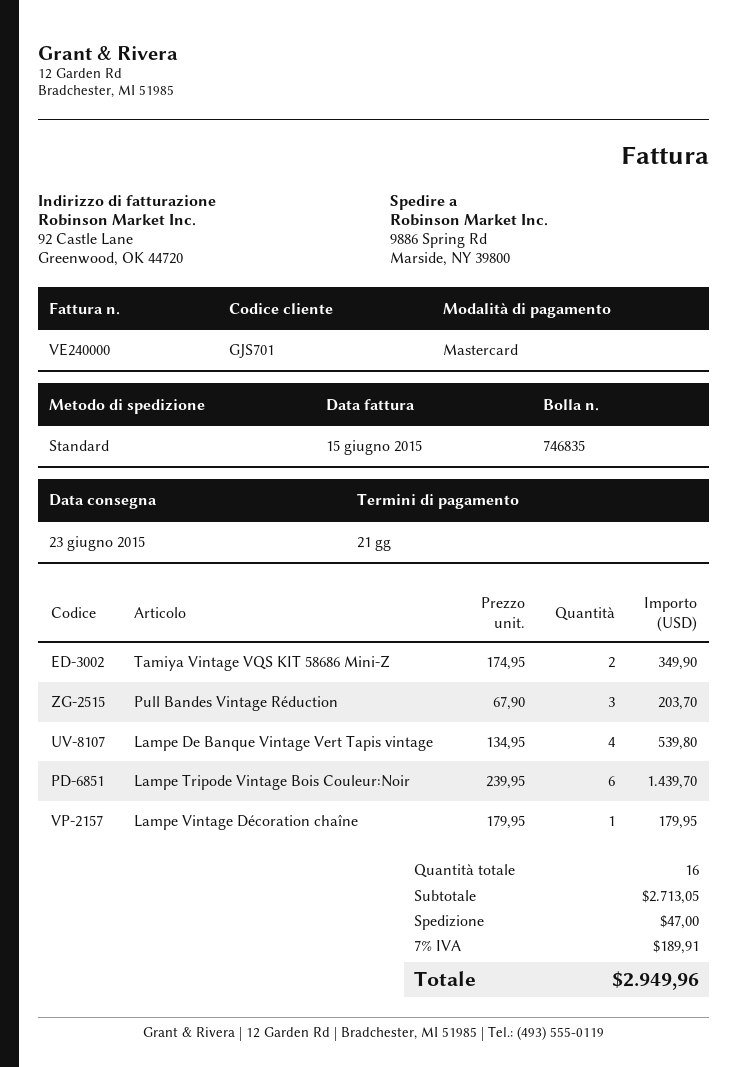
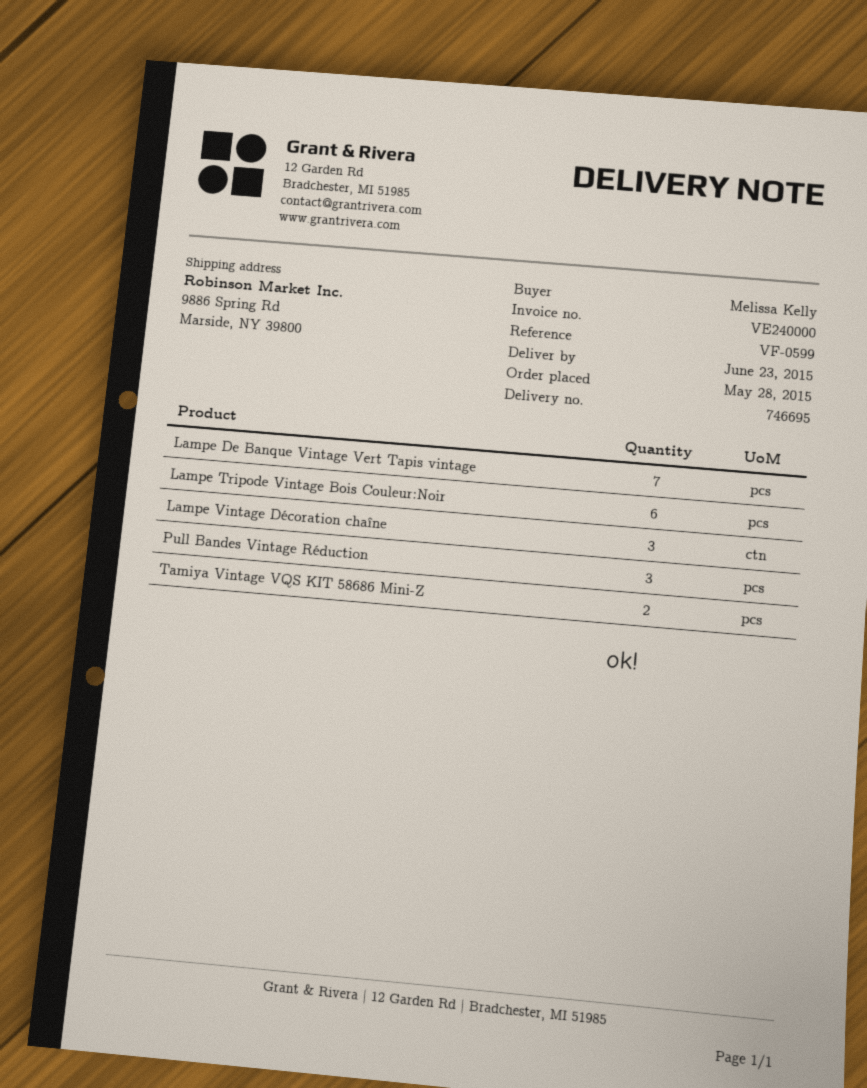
delivery note number: 746835 -> 746695
Lampe De Banque Vintage Vert Tapis vintage: 4 -> 7
Lampe Vintage Décoration chaîne: 1 -> 3

